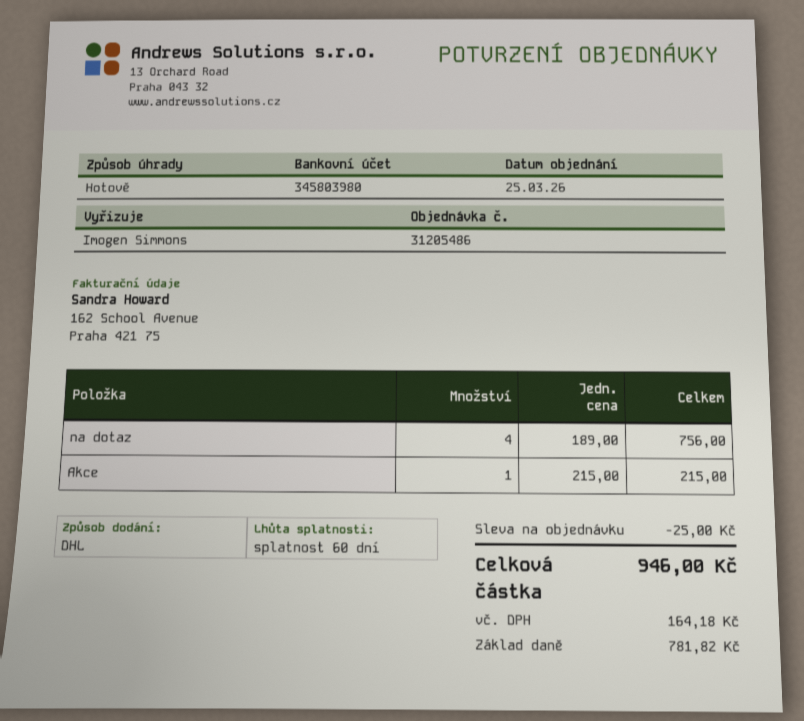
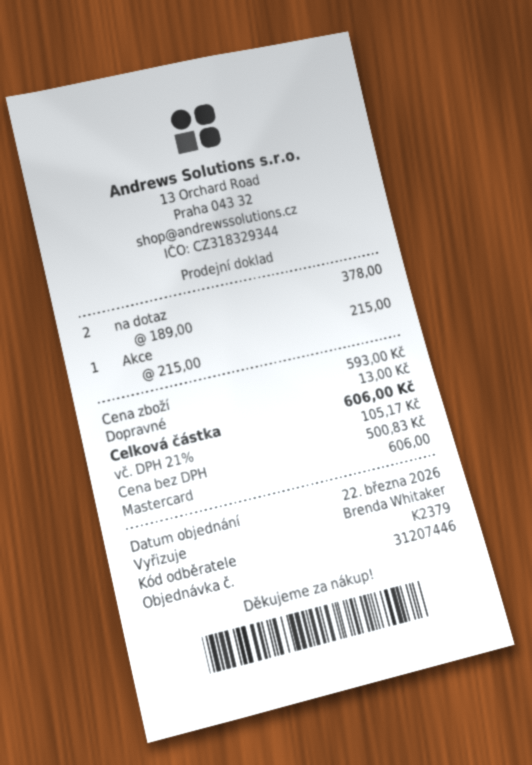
order number: 31205486 -> 31207446
order date: 2026-03-25 -> 2026-03-22
sales rep: Imogen Simmons -> Brenda Whitaker
payment method: cash -> Mastercard
na dotaz: 4 x 189.00 = 756.00 -> 2 x 189.00 = 378.00
discount: 25.00 -> none
shipping: none -> 13.00
net: 781.82 -> 500.83
tax: 164.18 -> 105.17
total: 946.00 -> 606.00

